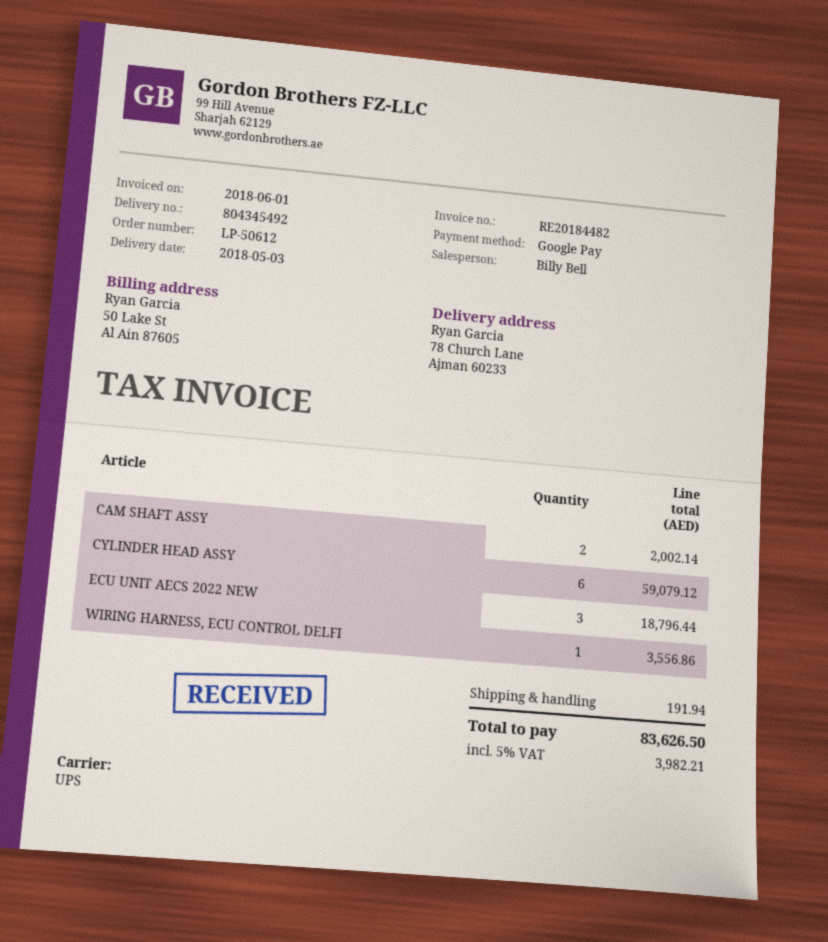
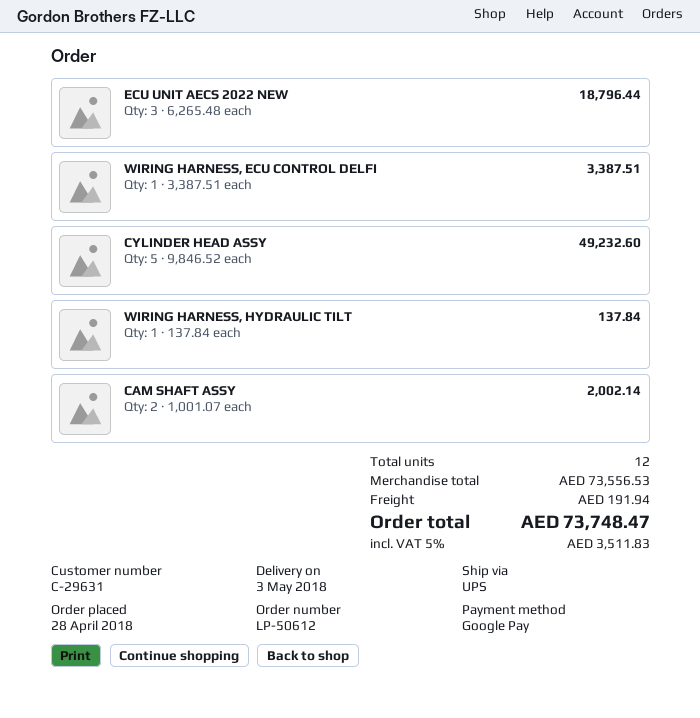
CYLINDER HEAD ASSY: 6 for 59079.12 -> 5 for 49232.60
WIRING HARNESS, ECU CONTROL DELFI: 1 for 3556.86 -> 1 for 3387.51
WIRING HARNESS, HYDRAULIC TILT: none -> 1 for 137.84
tax: 5% = 3982.21 -> 5% = 3511.83
total: 83626.50 -> 73748.47

